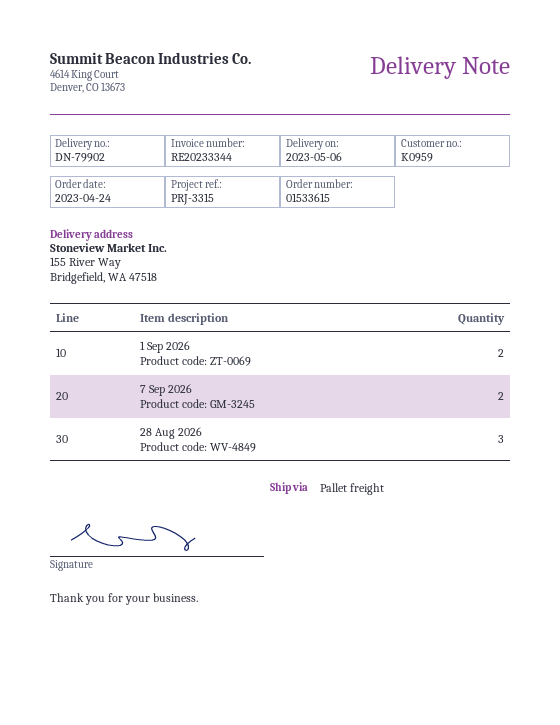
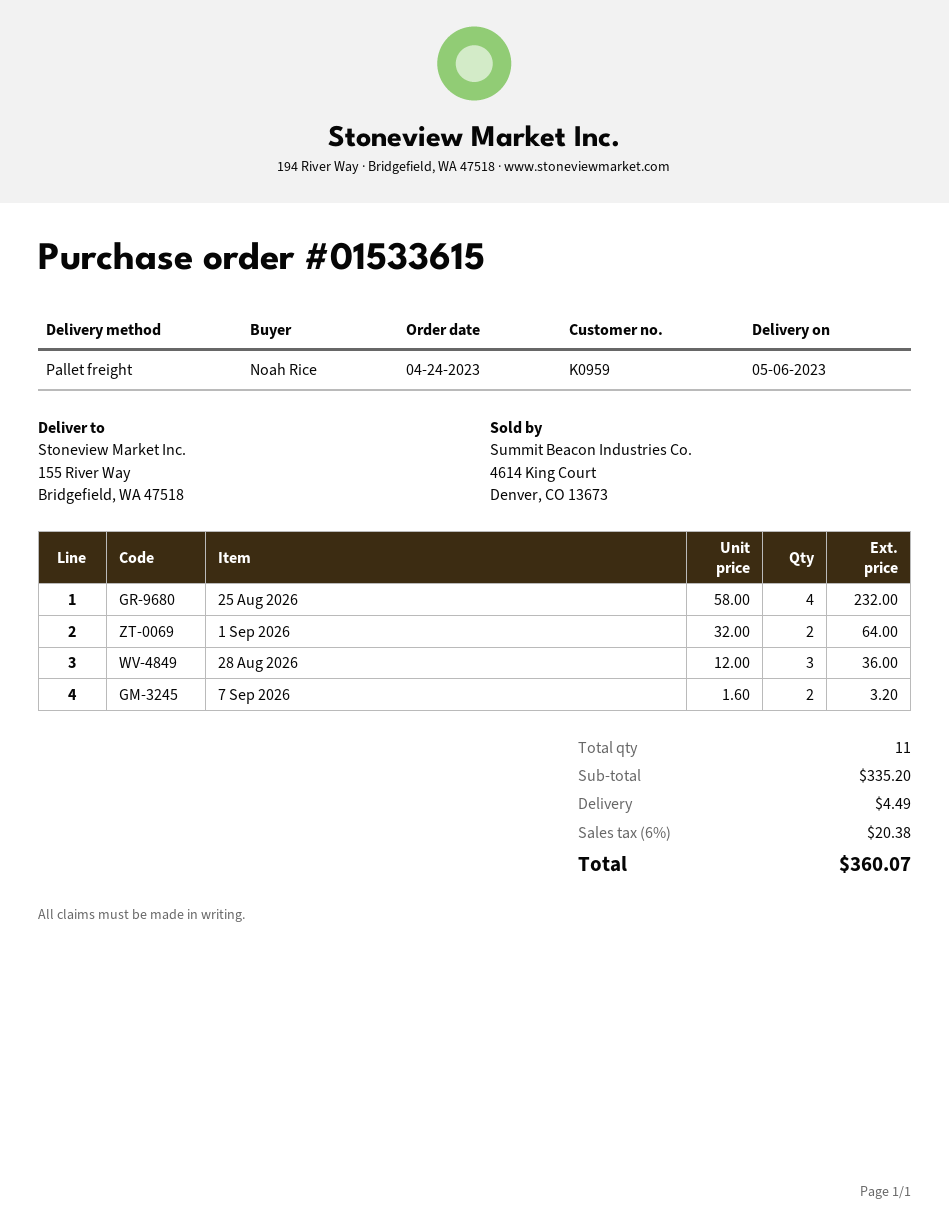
25 Aug 2026: none -> 4

